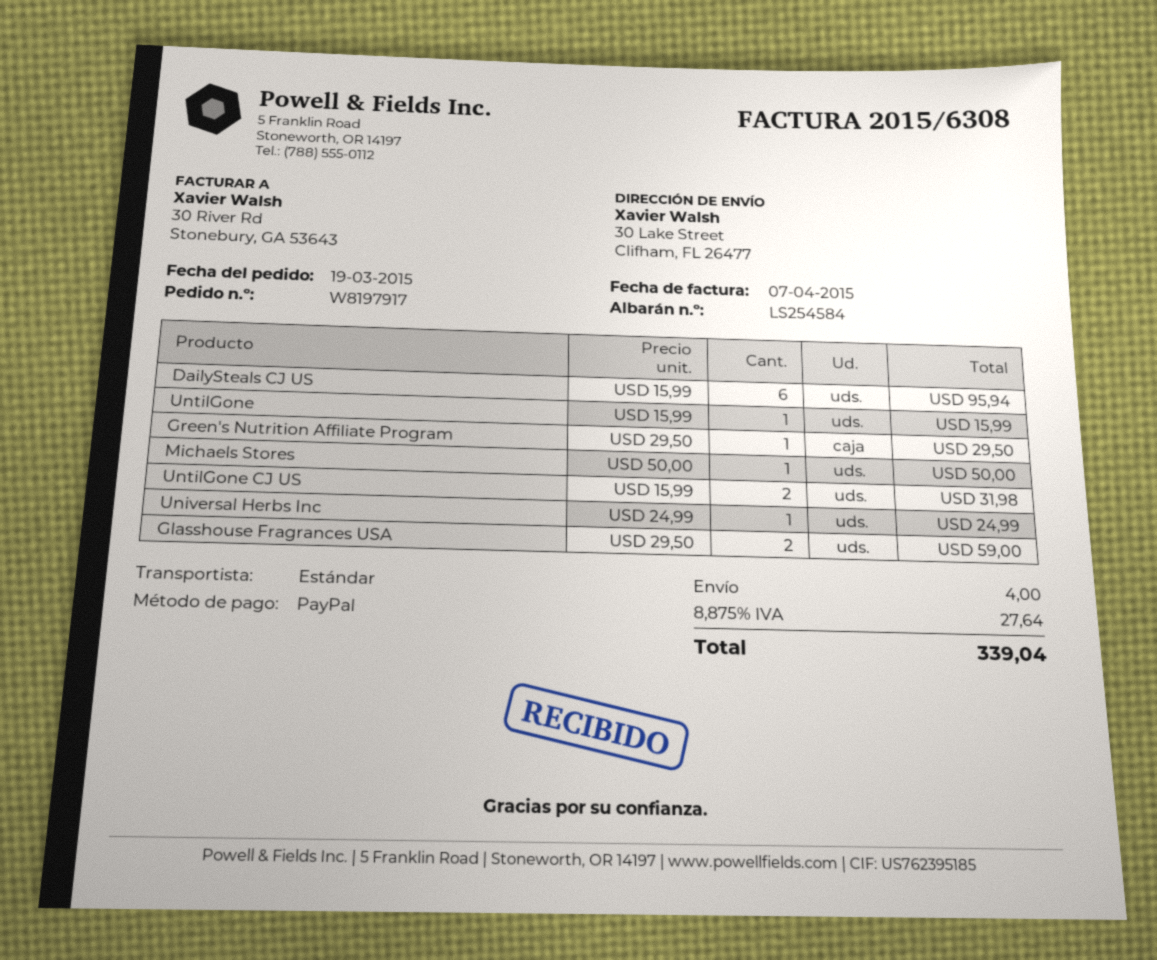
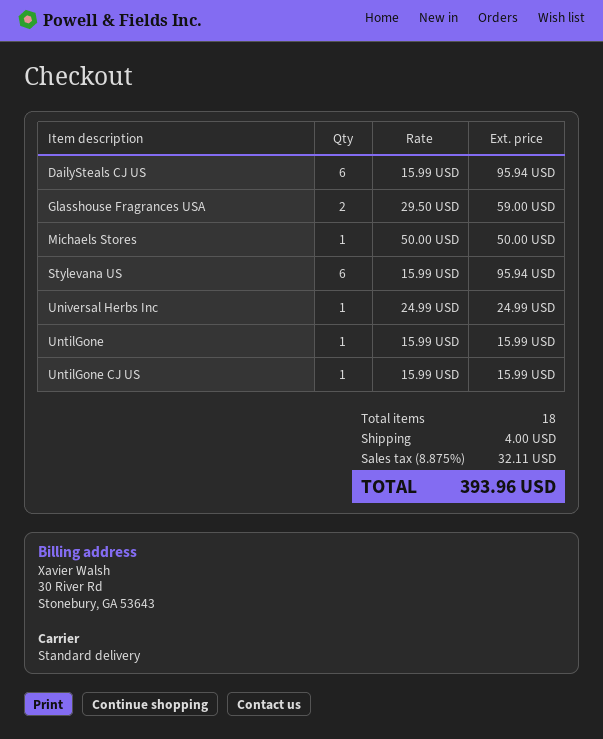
Green's Nutrition Affiliate Program: 1 x 29.50 = 29.50 -> none
UntilGone CJ US: 2 x 15.99 = 31.98 -> 1 x 15.99 = 15.99
Stylevana US: none -> 6 x 15.99 = 95.94
tax: 8.875% = 27.64 -> 8.875% = 32.11
total: 339.04 -> 393.96

